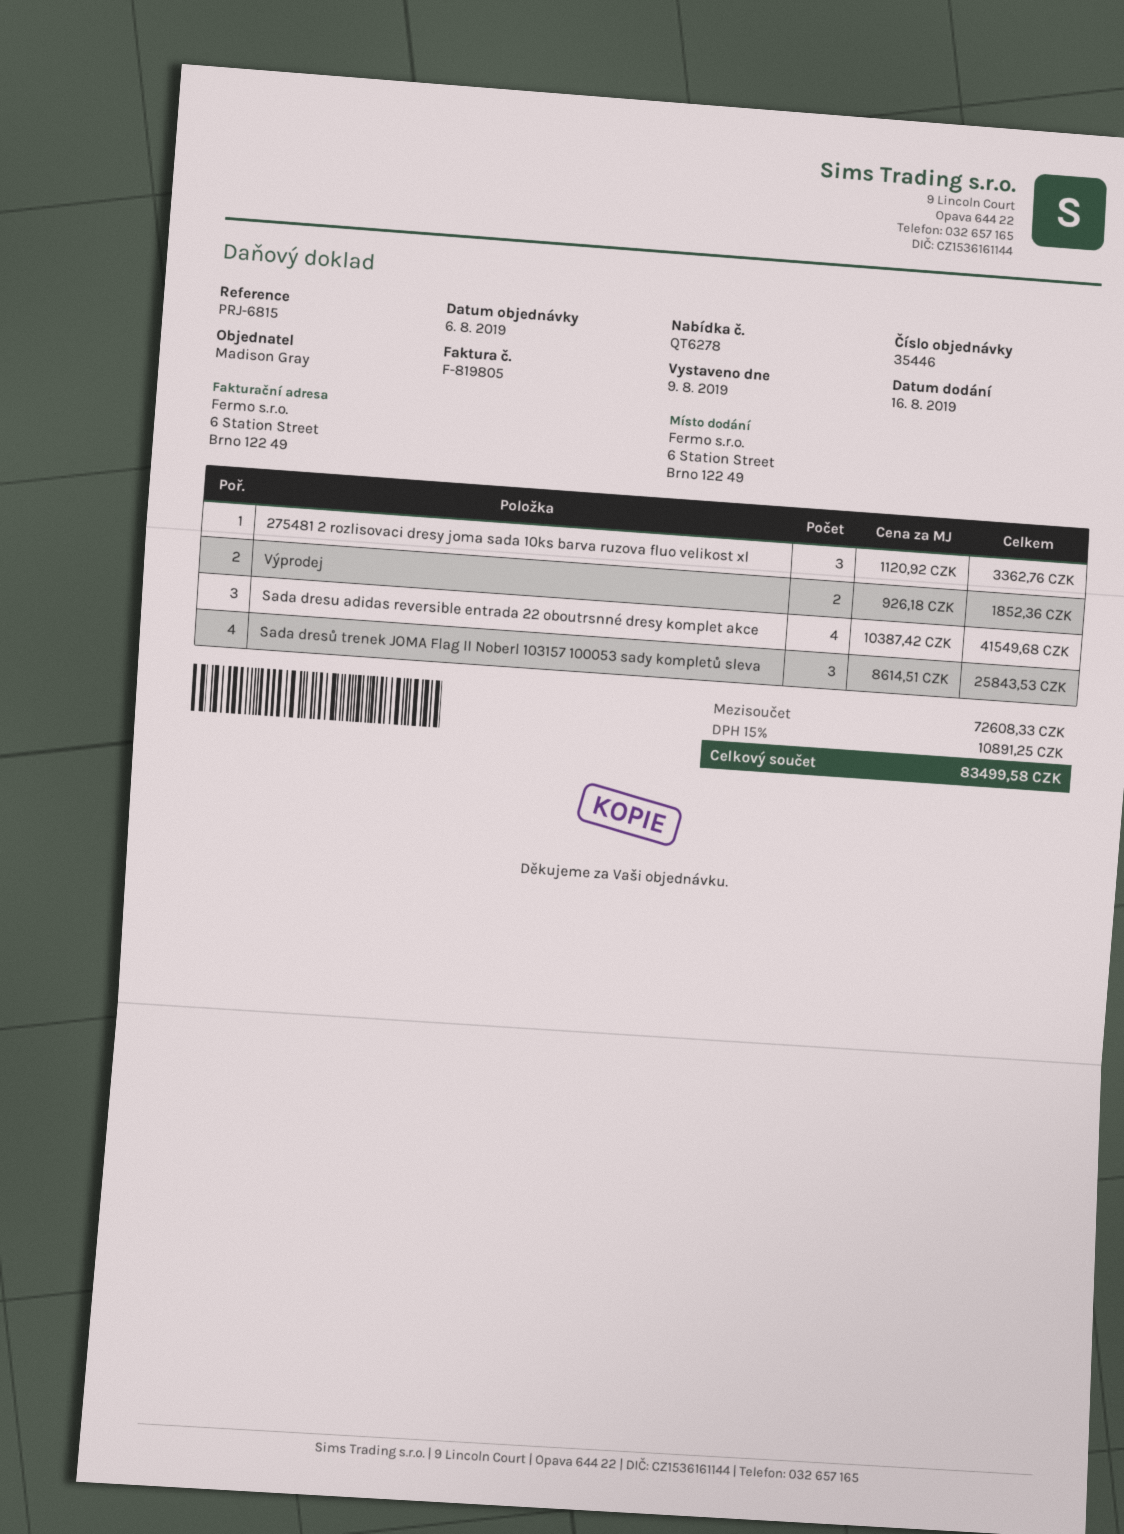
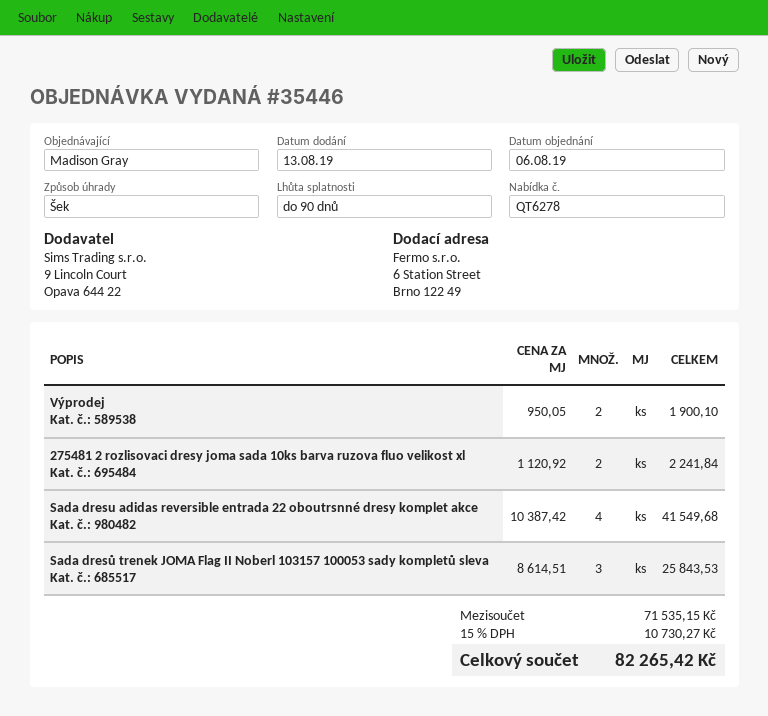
delivery date: 2019-08-16 -> 2019-08-13
275481 2 rozlisovaci dresy joma sada 10ks barva ruzova fluo velikost xl: 3 x 1120.92 = 3362.76 -> 2 x 1120.92 = 2241.84
Výprodej: 2 x 926.18 = 1852.36 -> 2 x 950.05 = 1900.10
subtotal: 72608.33 -> 71535.15
tax: 15% = 10891.25 -> 15% = 10730.27
total: 83499.58 -> 82265.42

